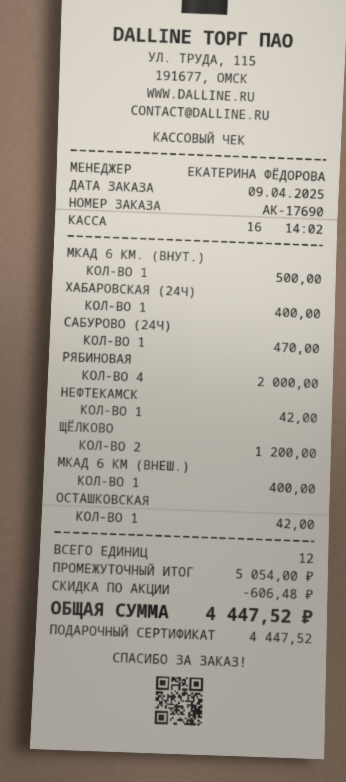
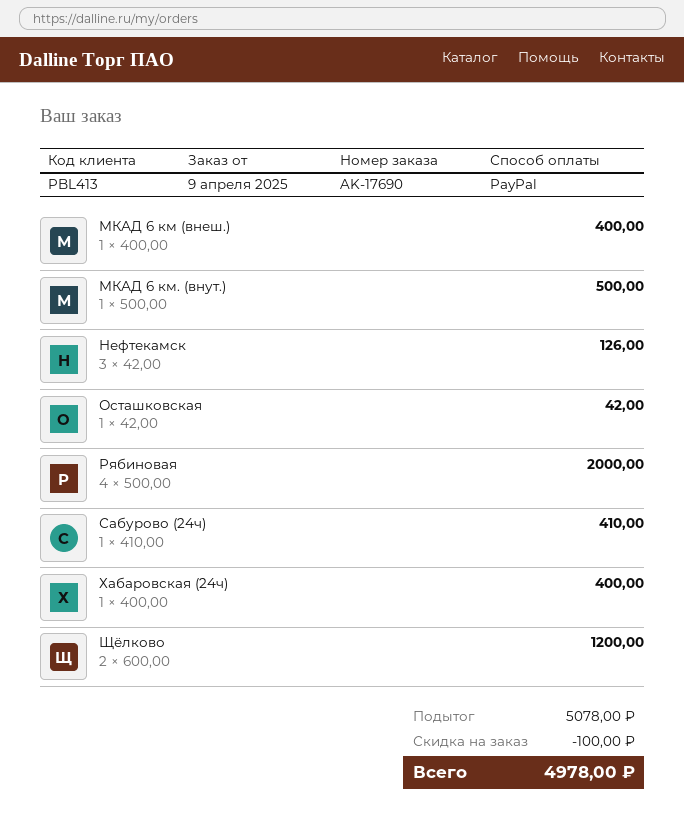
payment method: gift card -> PayPal
САБУРОВО (24Ч): 1 for 470.00 -> 1 for 410.00
НЕФТЕКАМСК: 1 for 42.00 -> 3 for 126.00
subtotal: 5054.00 -> 5078.00
discount: 606.48 -> 100.00
total: 4447.52 -> 4978.00

